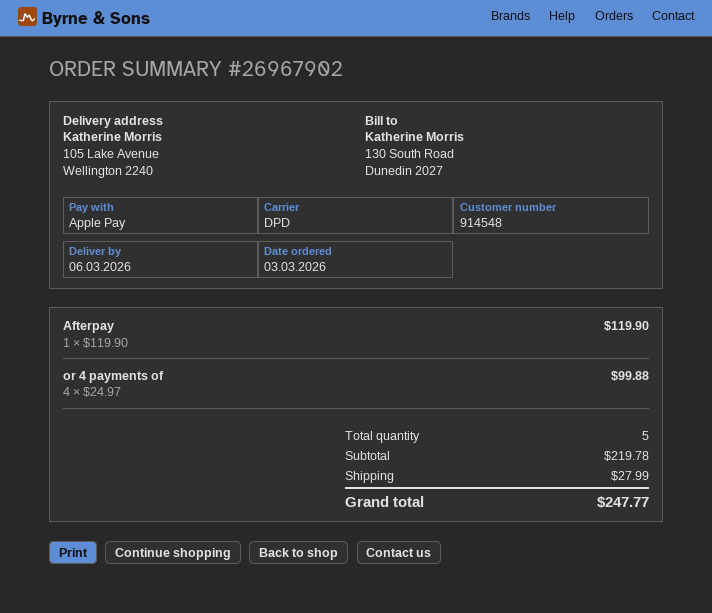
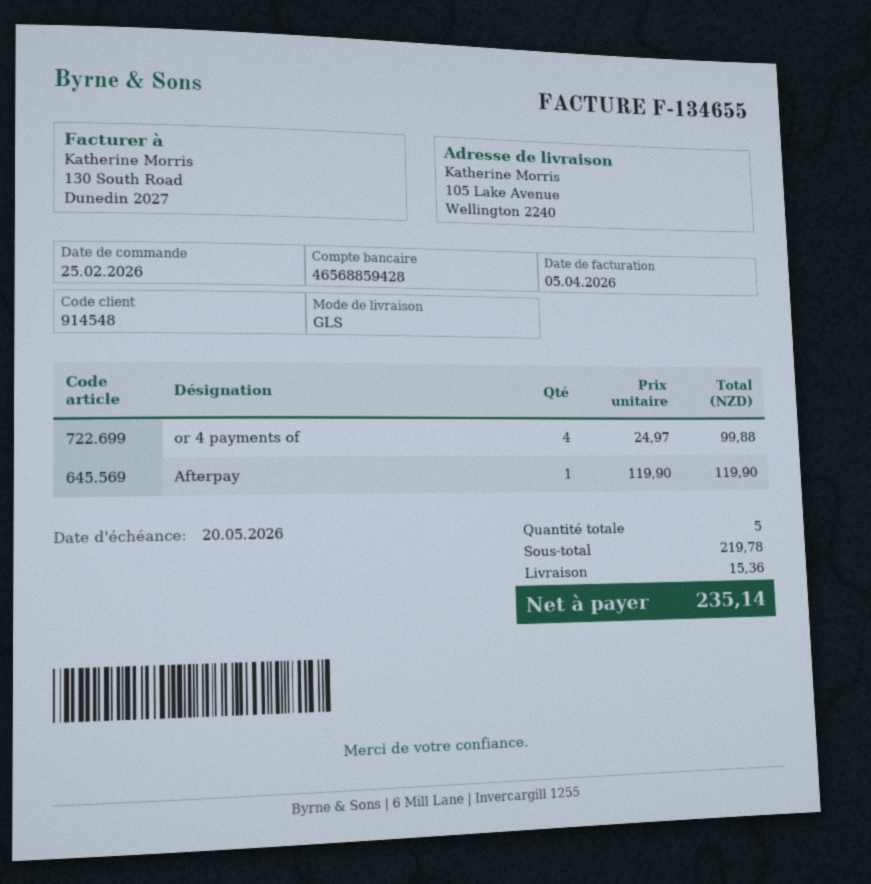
order date: 2026-03-03 -> 2026-02-25
shipping method: DPD -> GLS
shipping: 27.99 -> 15.36
total: 247.77 -> 235.14

